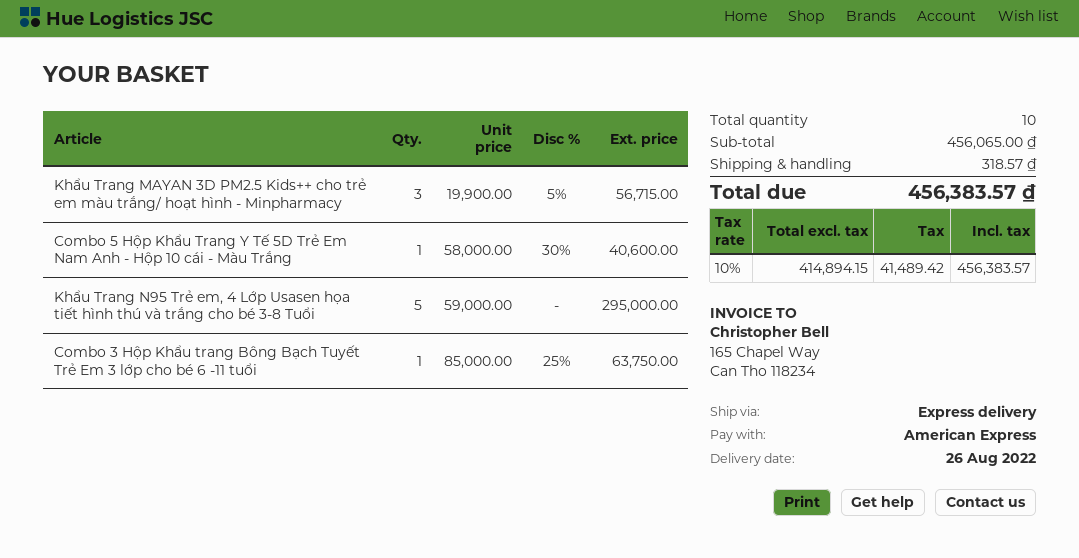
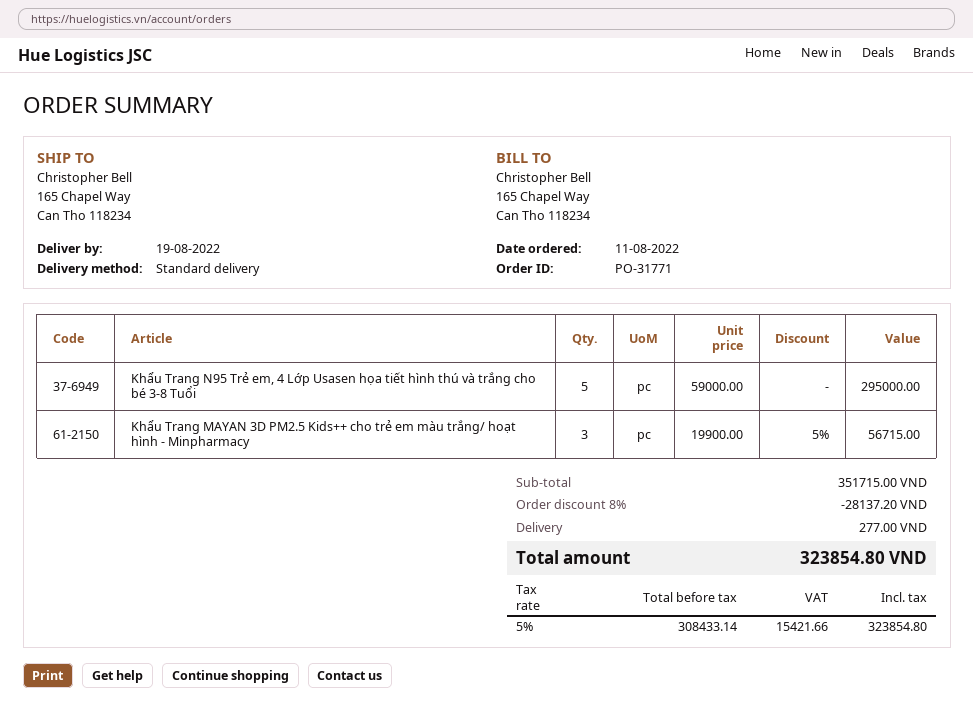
delivery date: 2022-08-26 -> 2022-08-19
shipping method: express -> standard
Combo 5 Hộp Khẩu Trang Y Tế 5D Trẻ Em Nam Anh - Hộp 10 cái - Màu Trắng: 1 x 58000.00 - 30% = 40600.00 -> none
Combo 3 Hộp Khẩu trang Bông Bạch Tuyết Trẻ Em 3 lớp cho bé 6 -11 tuổi: 1 x 85000.00 - 25% = 63750.00 -> none
subtotal: 456065.00 -> 351715.00
discount: none -> 8% = 28137.20
shipping: 318.57 -> 277.00
net: 414894.15 -> 308433.14
tax: 10% = 41489.42 -> 5% = 15421.66
total: 456383.57 -> 323854.80

